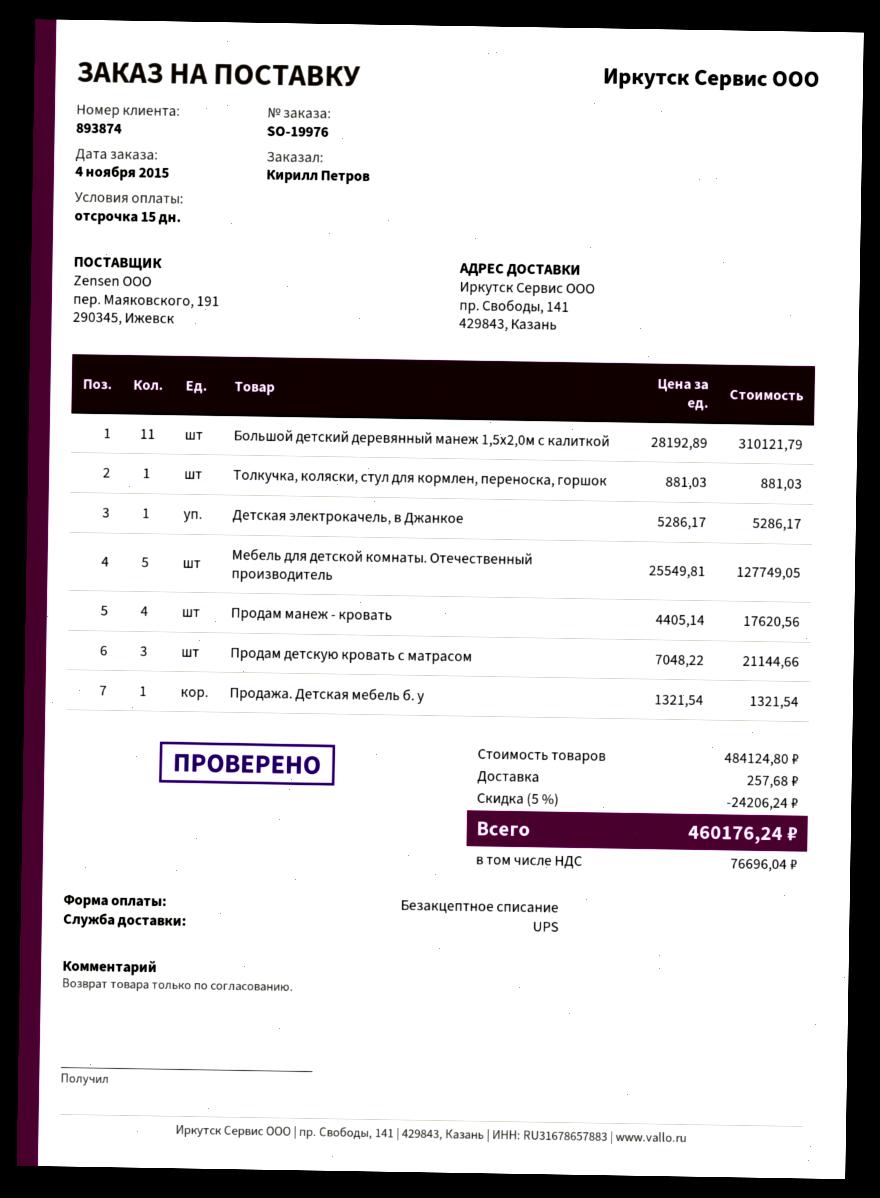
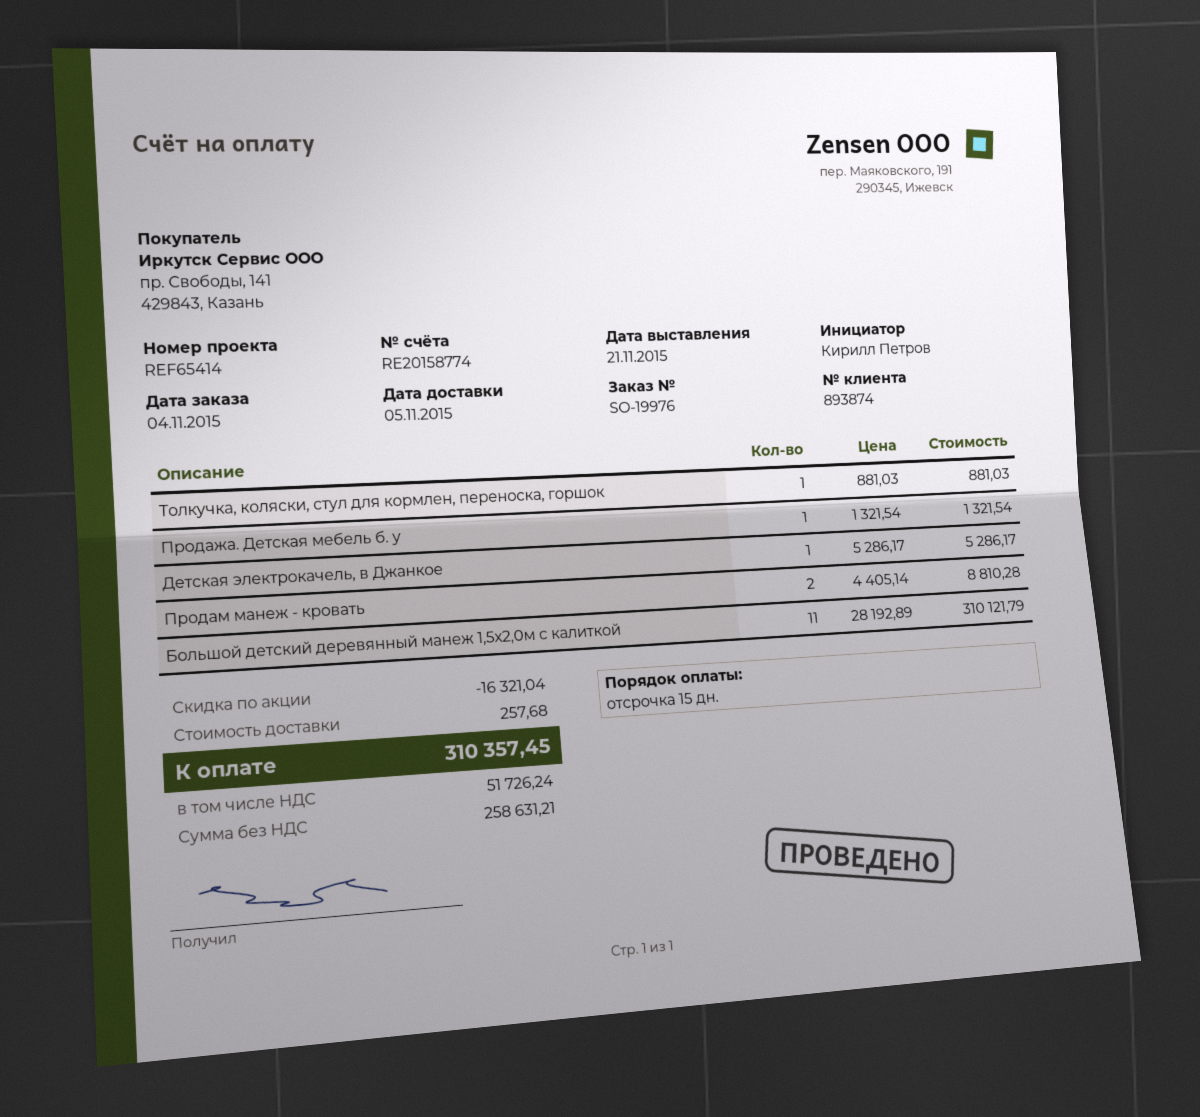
Мебель для детской комнаты. Отечественный производитель: 5 x 25549.81 = 127749.05 -> none
Продам манеж - кровать: 4 x 4405.14 = 17620.56 -> 2 x 4405.14 = 8810.28
Продам детскую кровать с матрасом: 3 x 7048.22 = 21144.66 -> none
discount: 24206.24 -> 16321.04
tax: 76696.04 -> 51726.24
total: 460176.24 -> 310357.45

